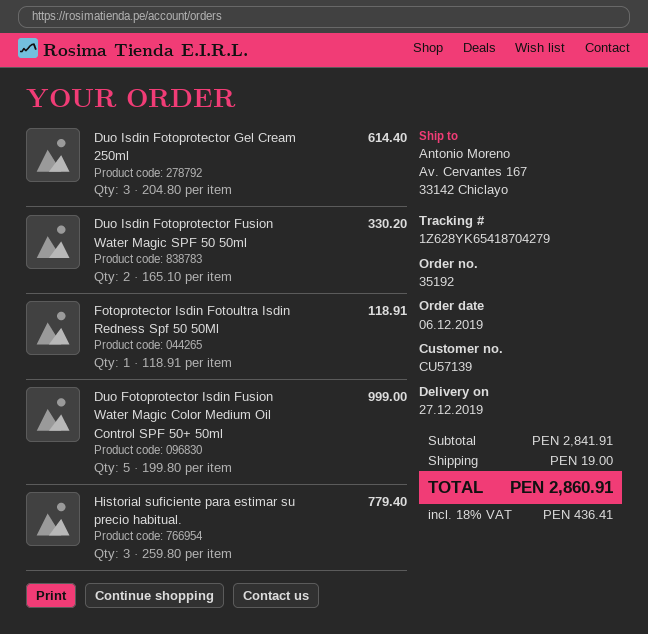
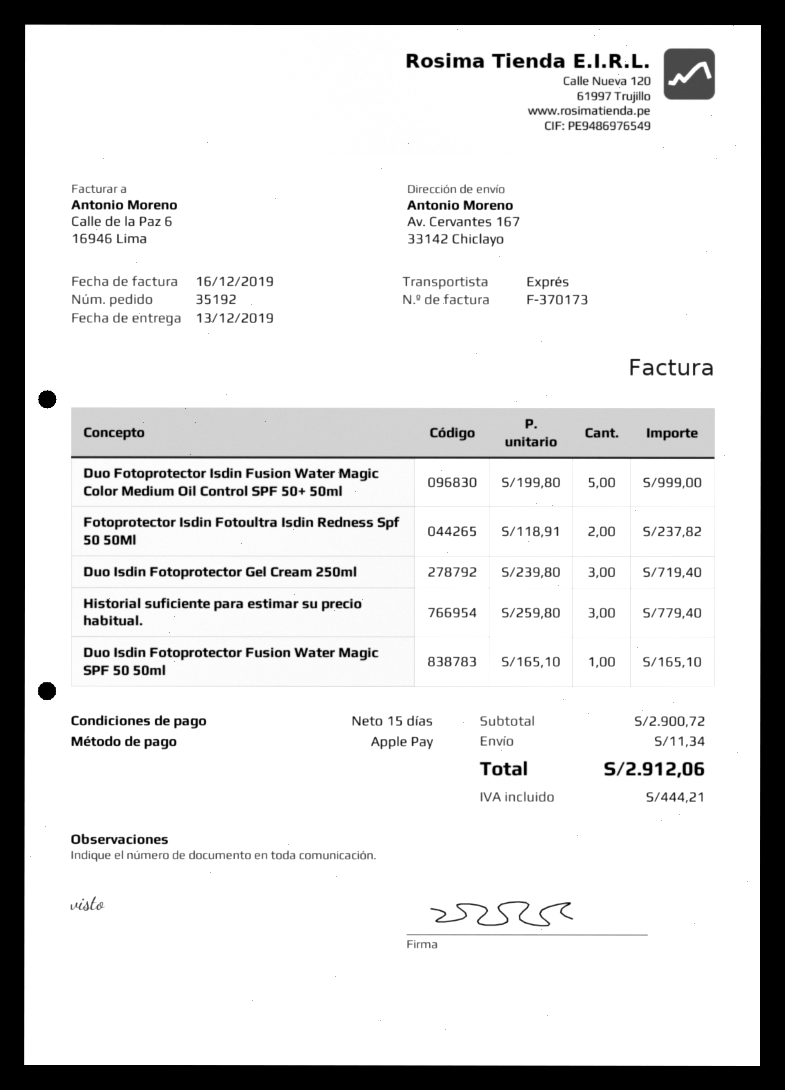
delivery date: 2019-12-27 -> 2019-12-13
Duo Isdin Fotoprotector Gel Cream 250ml: 3 x 204.80 = 614.40 -> 3 x 239.80 = 719.40
Duo Isdin Fotoprotector Fusion Water Magic SPF 50 50ml: 2 x 165.10 = 330.20 -> 1 x 165.10 = 165.10
Fotoprotector Isdin Fotoultra Isdin Redness Spf 50 50Ml: 1 x 118.91 = 118.91 -> 2 x 118.91 = 237.82
subtotal: 2841.91 -> 2900.72
shipping: 19.00 -> 11.34
tax: 436.41 -> 444.21
total: 2860.91 -> 2912.06

